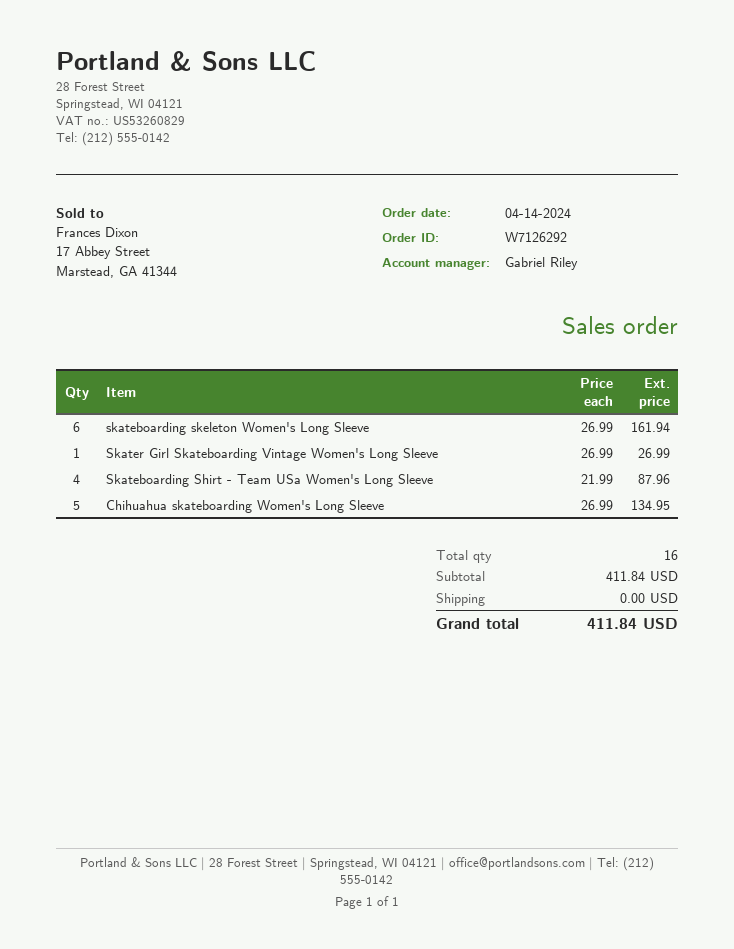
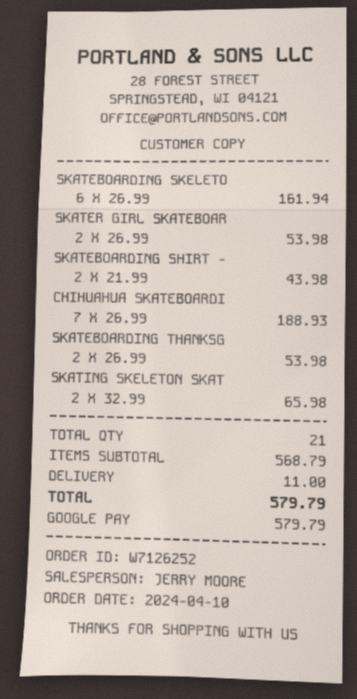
order number: W7126292 -> W7126252
order date: 2024-04-14 -> 2024-04-10
sales rep: Gabriel Riley -> JERRY MOORE
Skater Girl Skateboarding Vintage Women's Long Sleeve: 1 x 26.99 = 26.99 -> 2 x 26.99 = 53.98
Skateboarding Shirt - Team USa Women's Long Sleeve: 4 x 21.99 = 87.96 -> 2 x 21.99 = 43.98
Chihuahua skateboarding Women's Long Sleeve: 5 x 26.99 = 134.95 -> 7 x 26.99 = 188.93
SKATEBOARDING THANKSG: none -> 2 x 26.99 = 53.98
SKATING SKELETON SKAT: none -> 2 x 32.99 = 65.98
total quantity: 16 -> 21
subtotal: 411.84 -> 568.79
shipping: 0.00 -> 11.00
total: 411.84 -> 579.79

